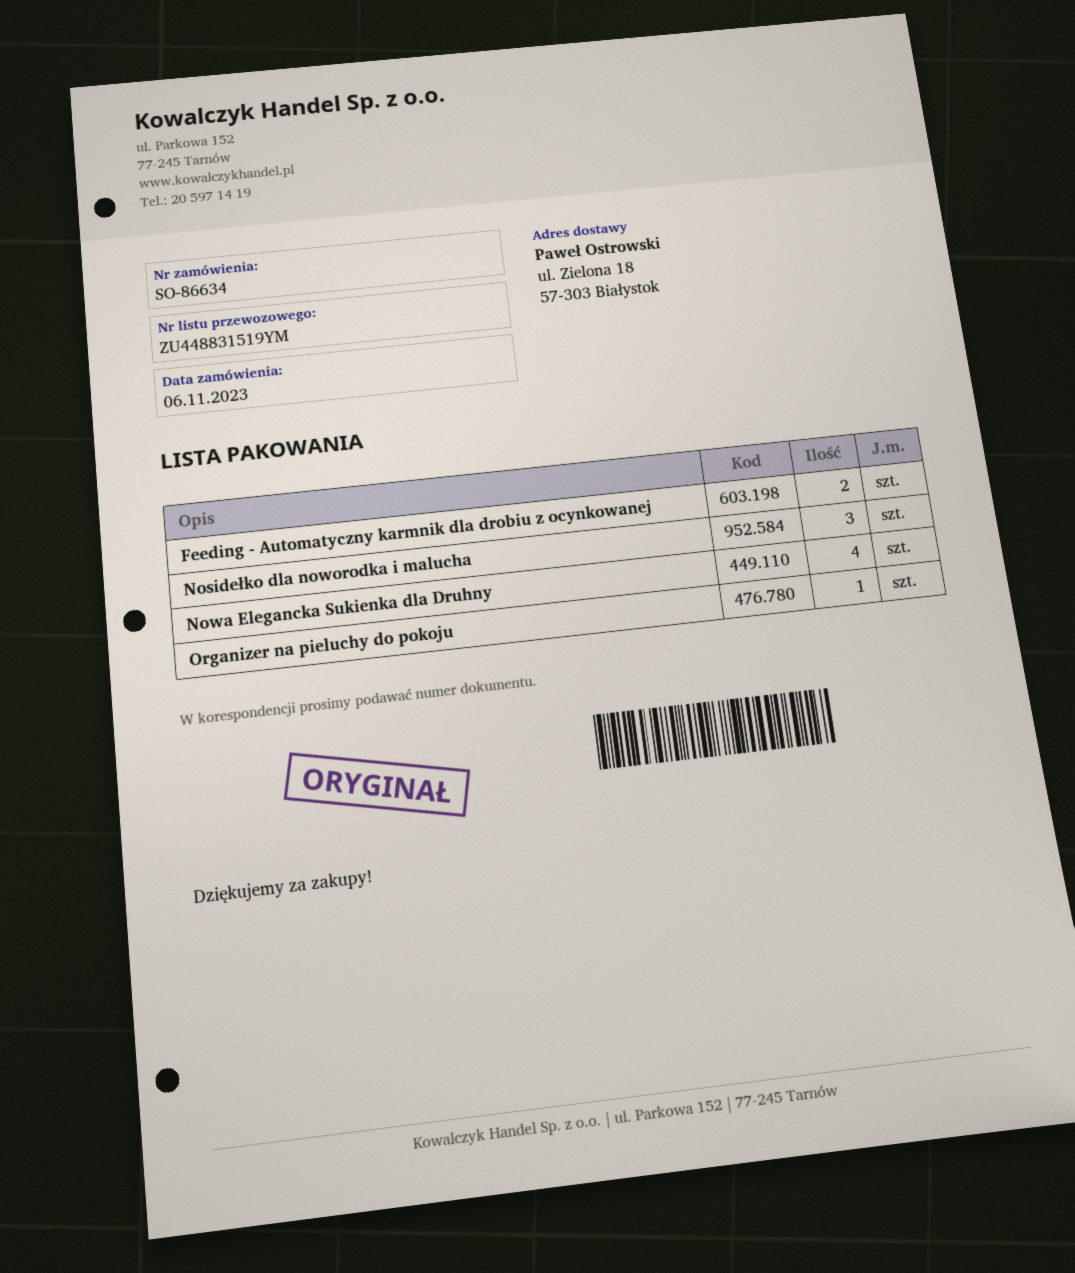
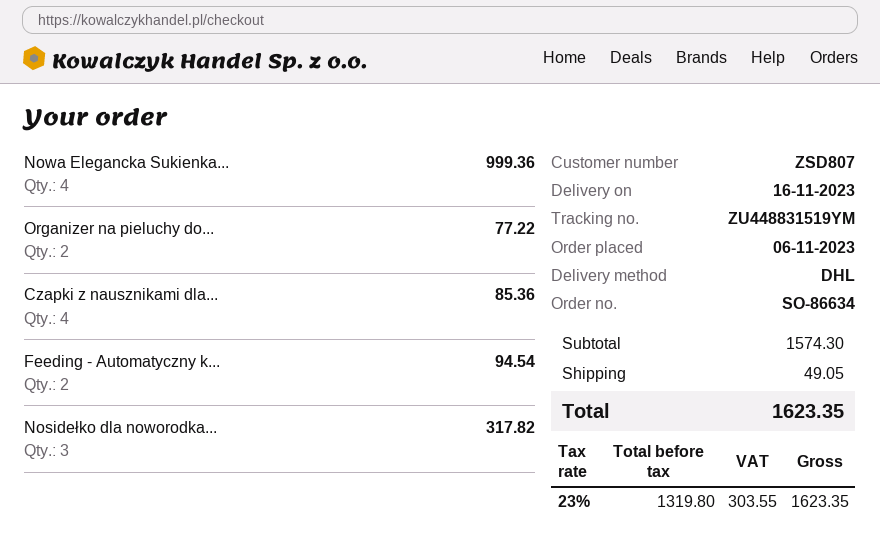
Organizer na pieluchy do pokoju: 1 -> 2
Czapki z nausznikami dla...: none -> 4

